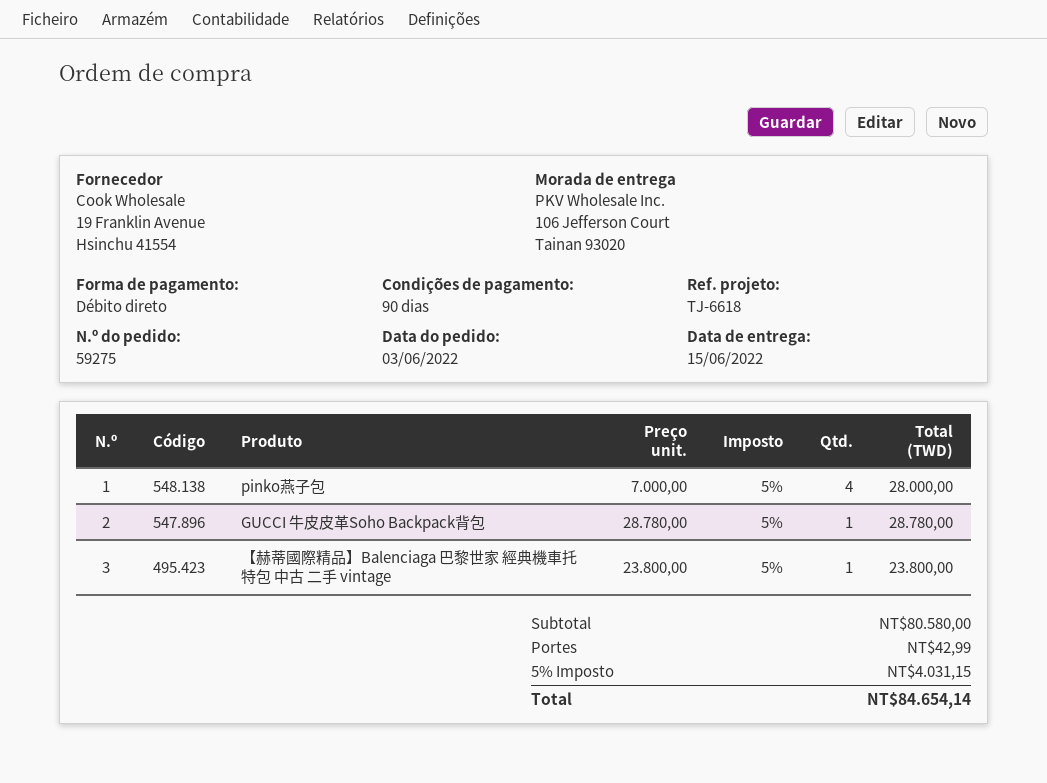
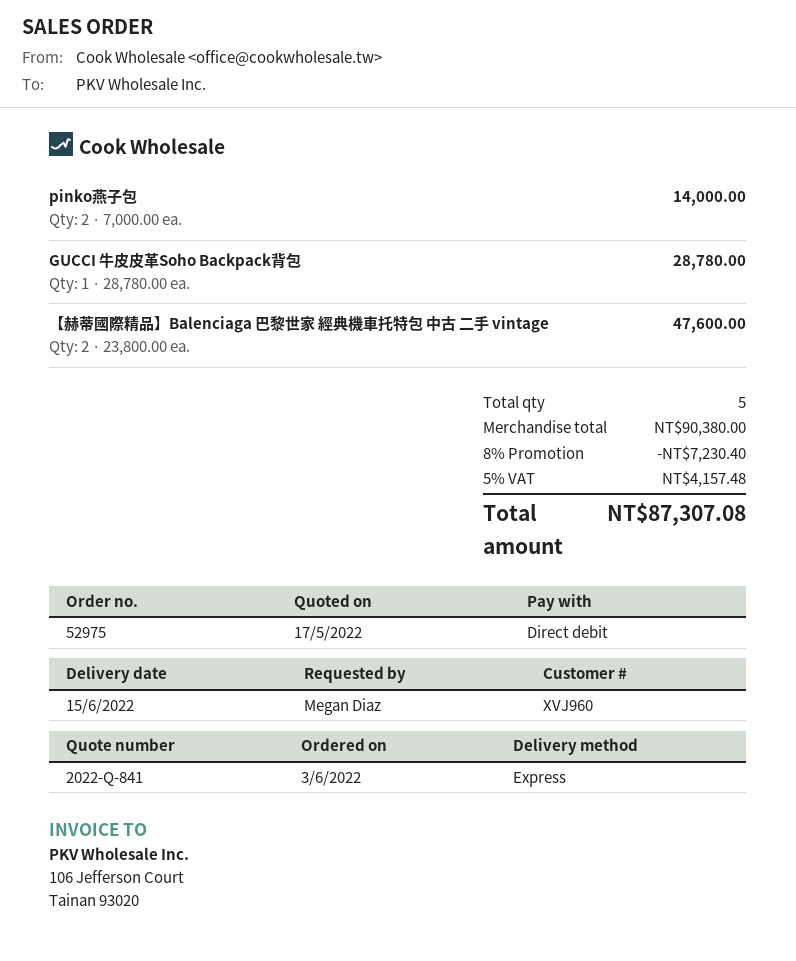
order number: 59275 -> 52975
pinko燕子包: 4 x 7000.00 = 28000.00 -> 2 x 7000.00 = 14000.00
【赫蒂國際精品】Balenciaga 巴黎世家 經典機車托特包 中古 二手 vintage: 1 x 23800.00 = 23800.00 -> 2 x 23800.00 = 47600.00
subtotal: 80580.00 -> 90380.00
discount: none -> 8% = 7230.40
shipping: 42.99 -> none
tax: 5% = 4031.15 -> 5% = 4157.48
total: 84654.14 -> 87307.08

